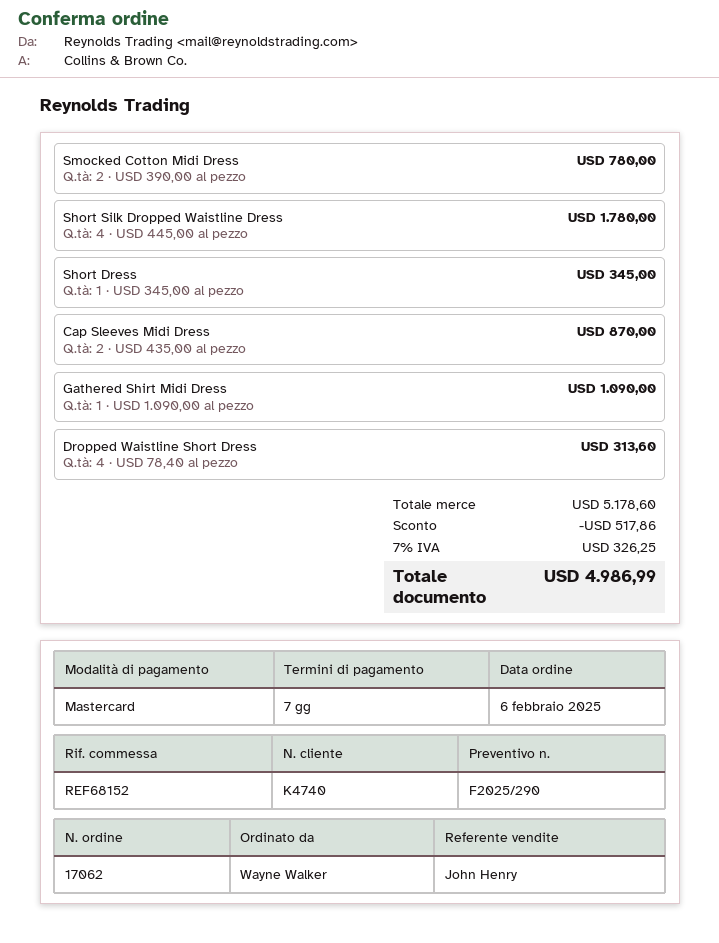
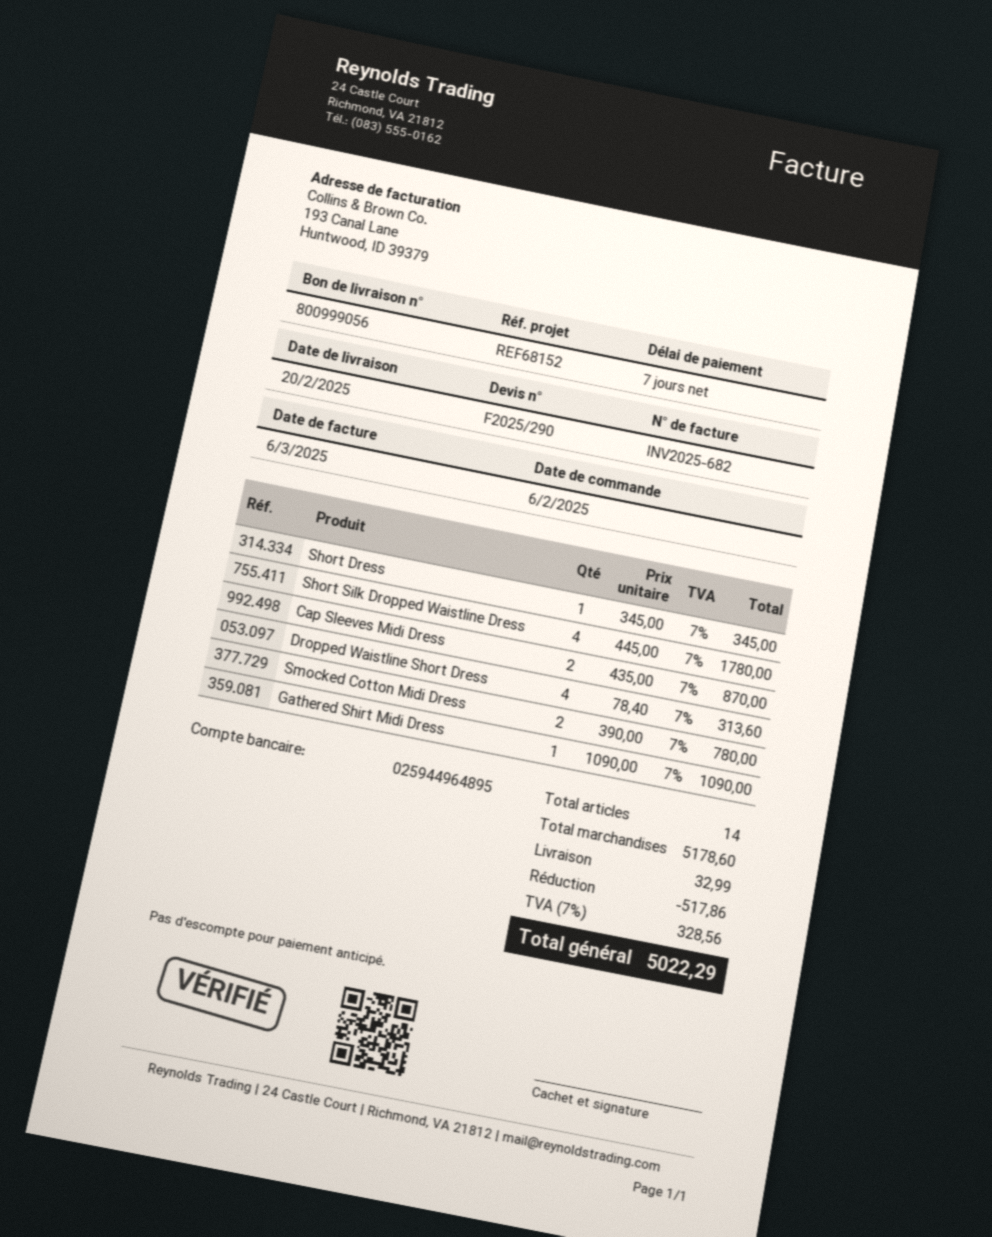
shipping: none -> 32.99
tax: 7% = 326.25 -> 7% = 328.56
total: 4986.99 -> 5022.29

